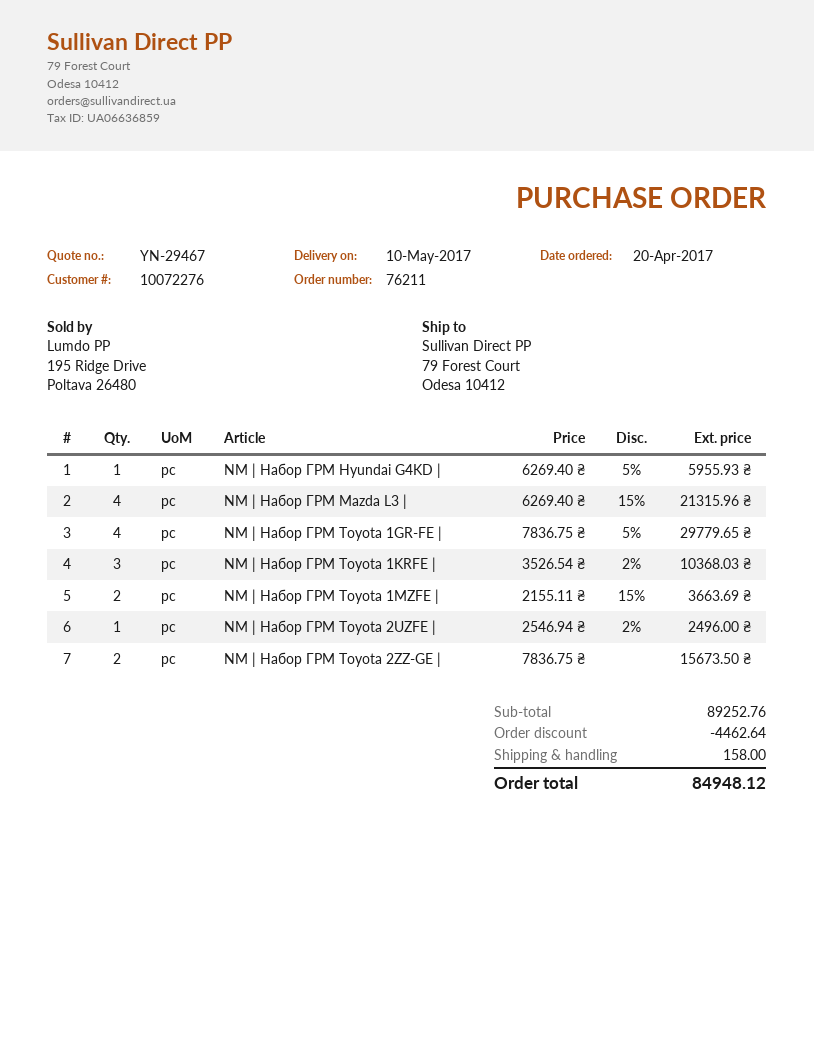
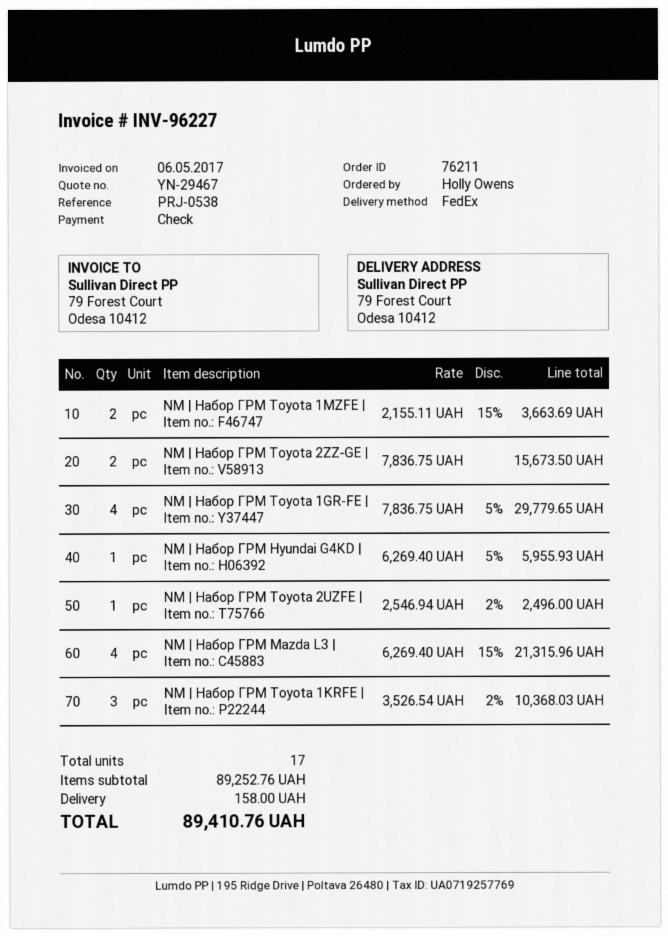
discount: 4462.64 -> none
total: 84948.12 -> 89410.76

